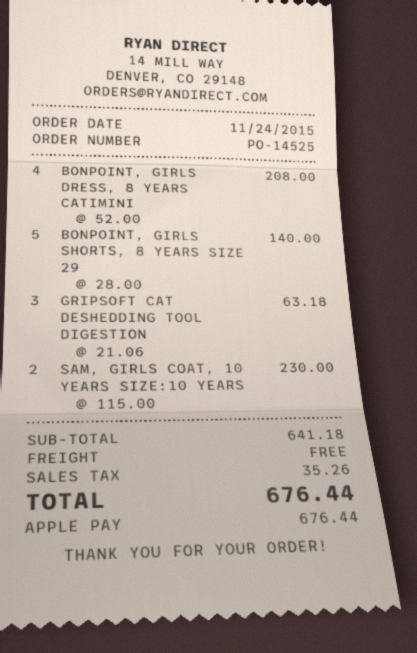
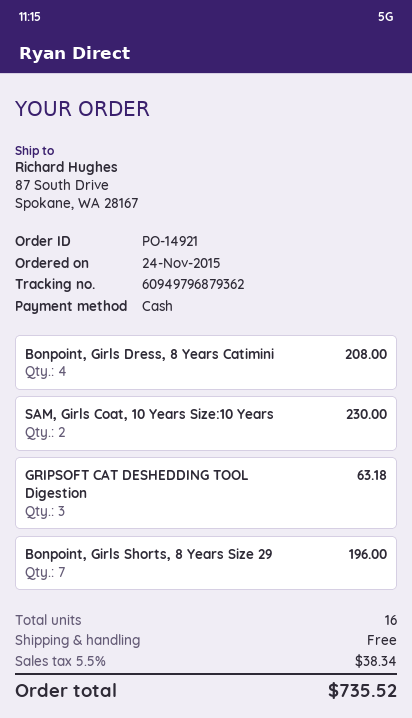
order number: PO-14525 -> PO-14921
payment method: Apple Pay -> cash
BONPOINT, GIRLS SHORTS, 8 YEARS SIZE 29: 5 for 140.00 -> 7 for 196.00
tax: 35.26 -> 38.34
total: 676.44 -> 735.52

